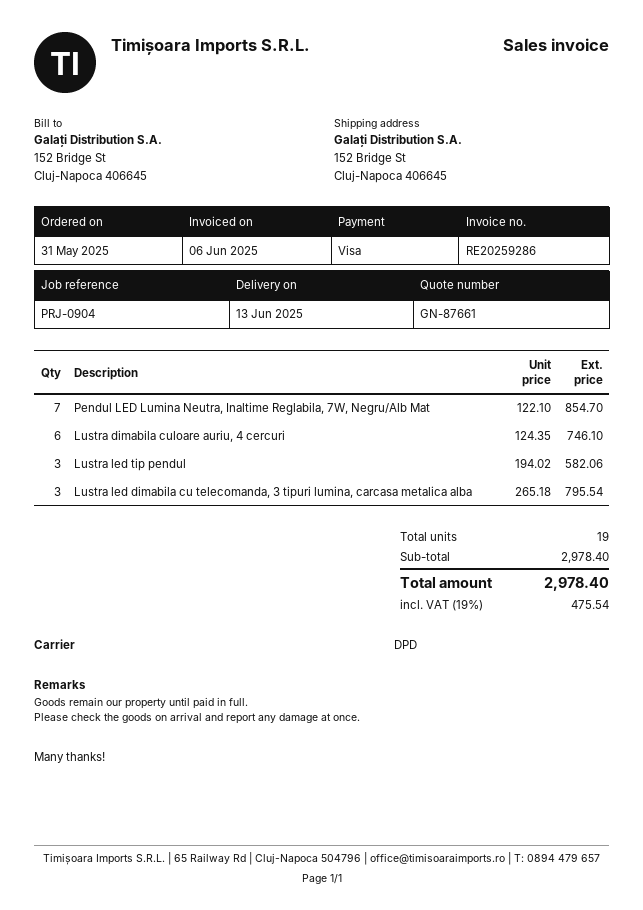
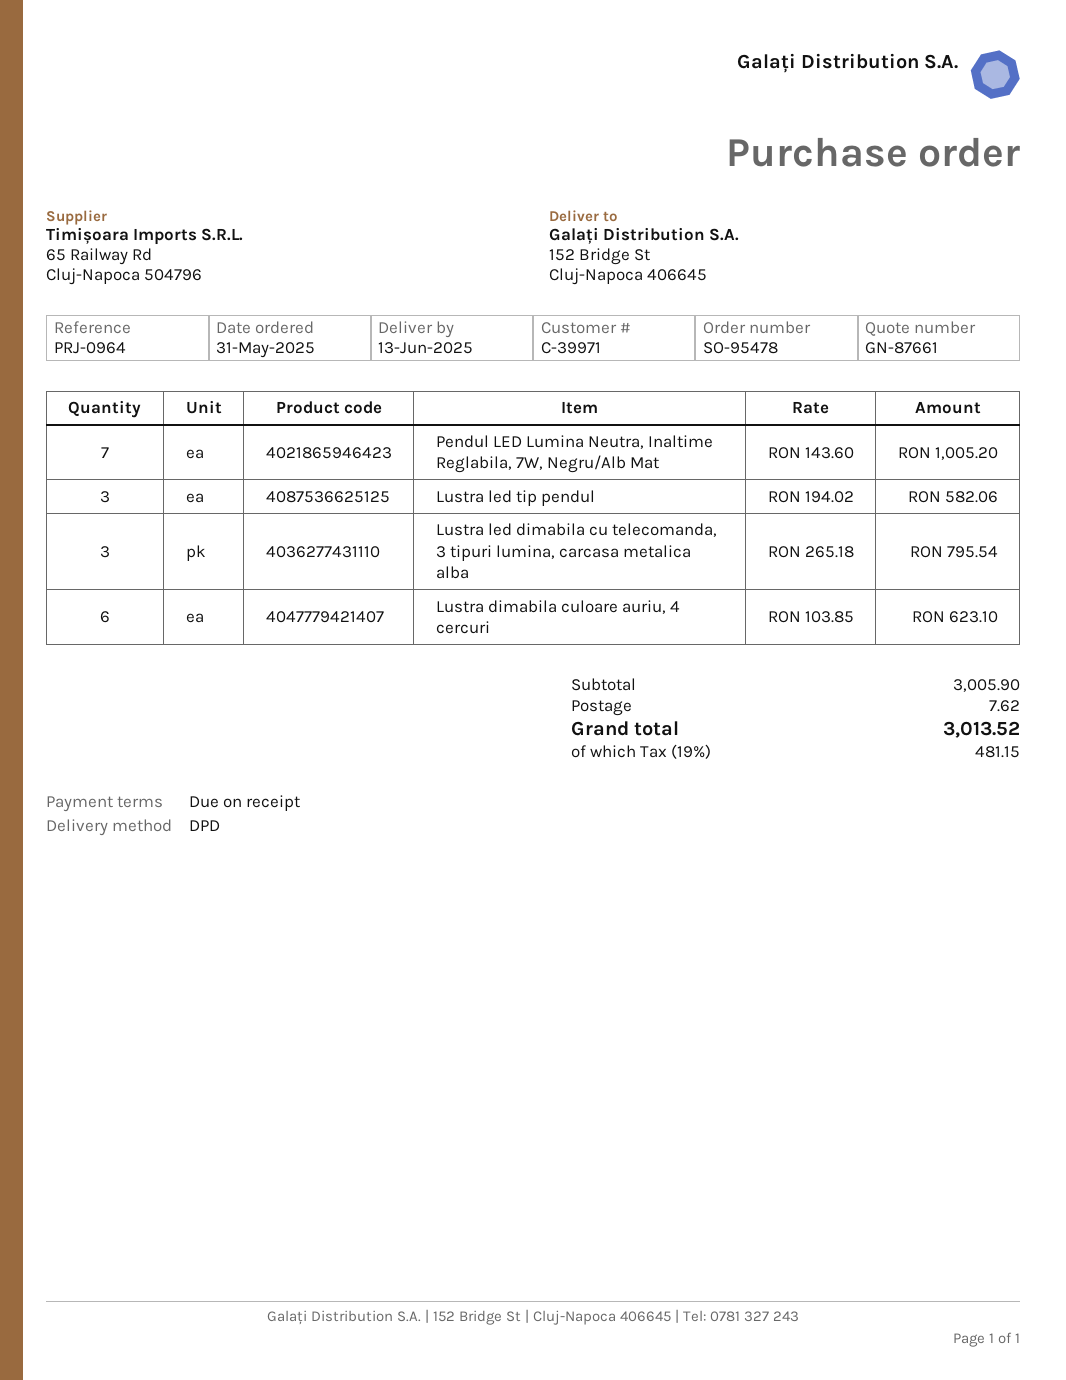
reference: PRJ-0904 -> PRJ-0964
Pendul LED Lumina Neutra, Inaltime Reglabila, 7W, Negru/Alb Mat: 7 x 122.10 = 854.70 -> 7 x 143.60 = 1005.20
Lustra dimabila culoare auriu, 4 cercuri: 6 x 124.35 = 746.10 -> 6 x 103.85 = 623.10
subtotal: 2978.40 -> 3005.90
shipping: none -> 7.62
tax: 19% = 475.54 -> 19% = 481.15
total: 2978.40 -> 3013.52

